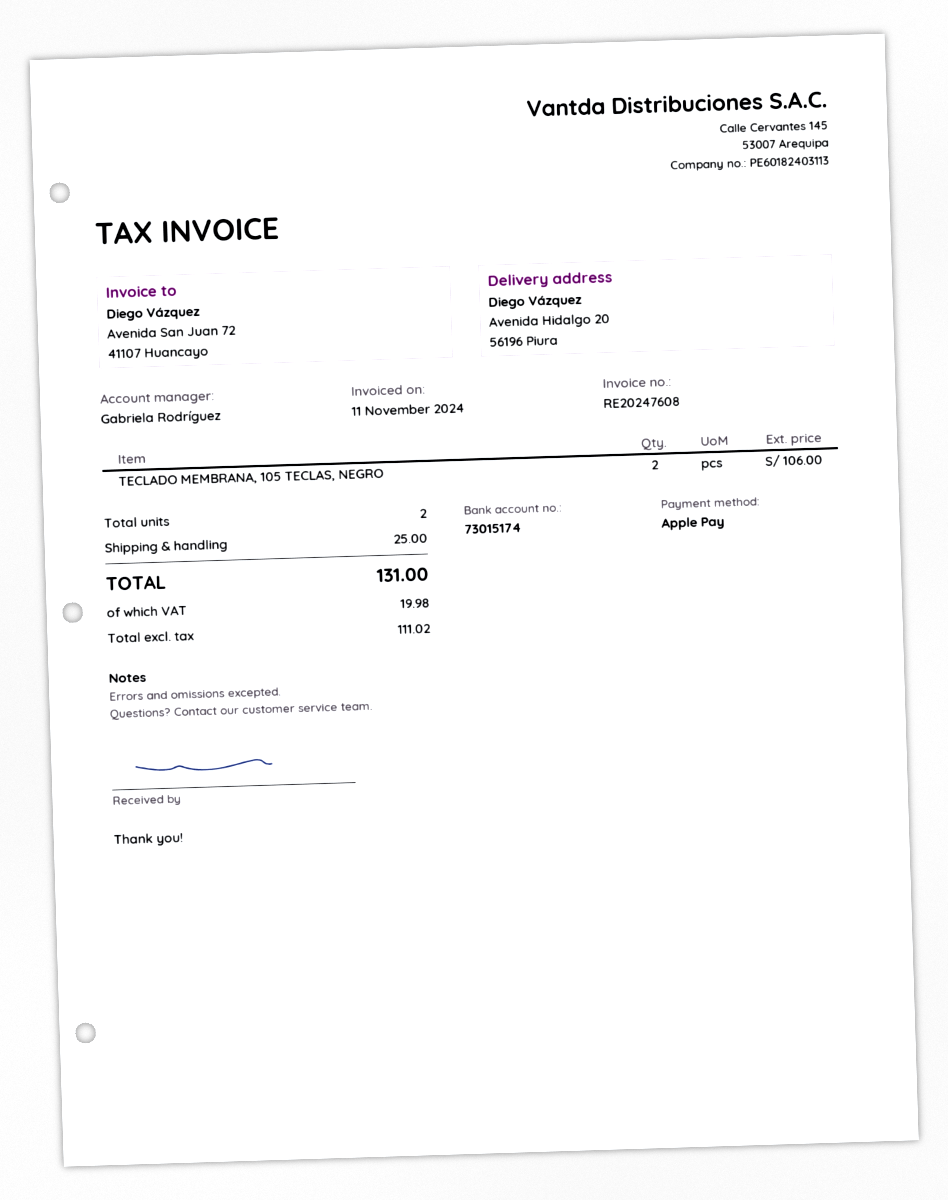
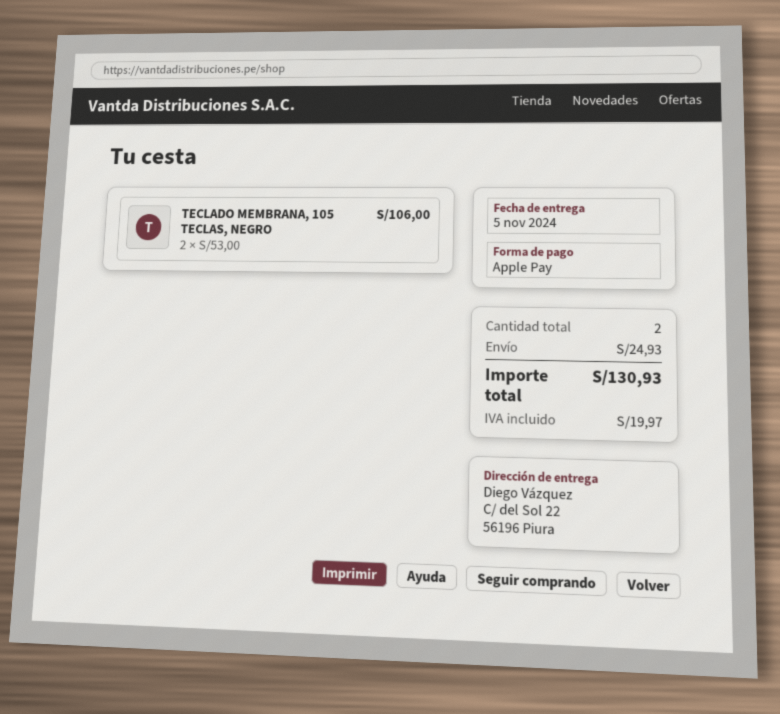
ship to: Avenida Hidalgo 20, 56196 Piura -> C/ del Sol 22, 56196 Piura
shipping: 25.00 -> 24.93
tax: 19.98 -> 19.97
total: 131.00 -> 130.93

